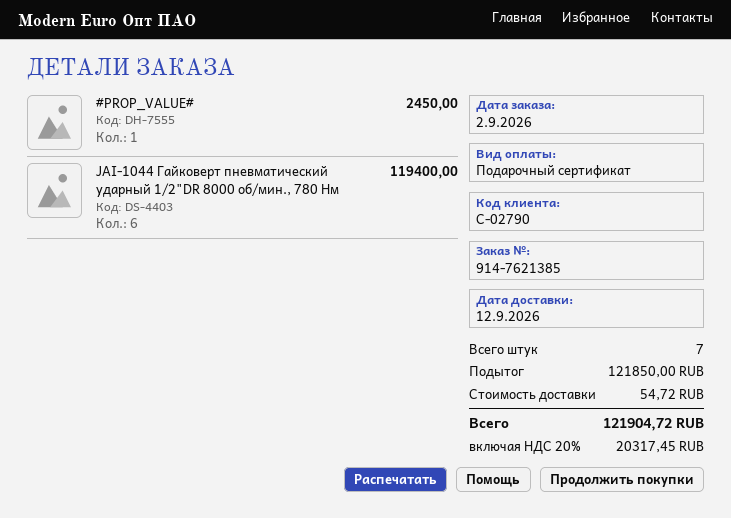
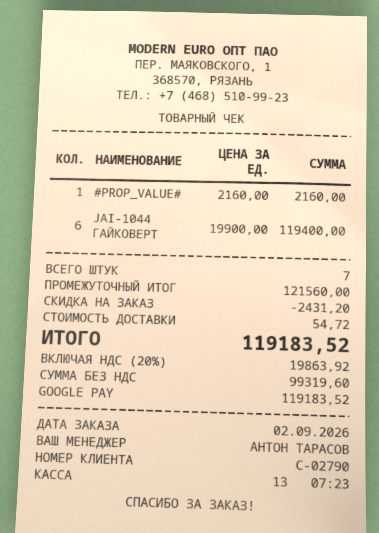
payment method: gift card -> Google Pay
#PROP_VALUE#: 1 for 2450.00 -> 1 for 2160.00
subtotal: 121850.00 -> 121560.00
discount: none -> 2431.20
tax: 20% = 20317.45 -> 20% = 19863.92
total: 121904.72 -> 119183.52

